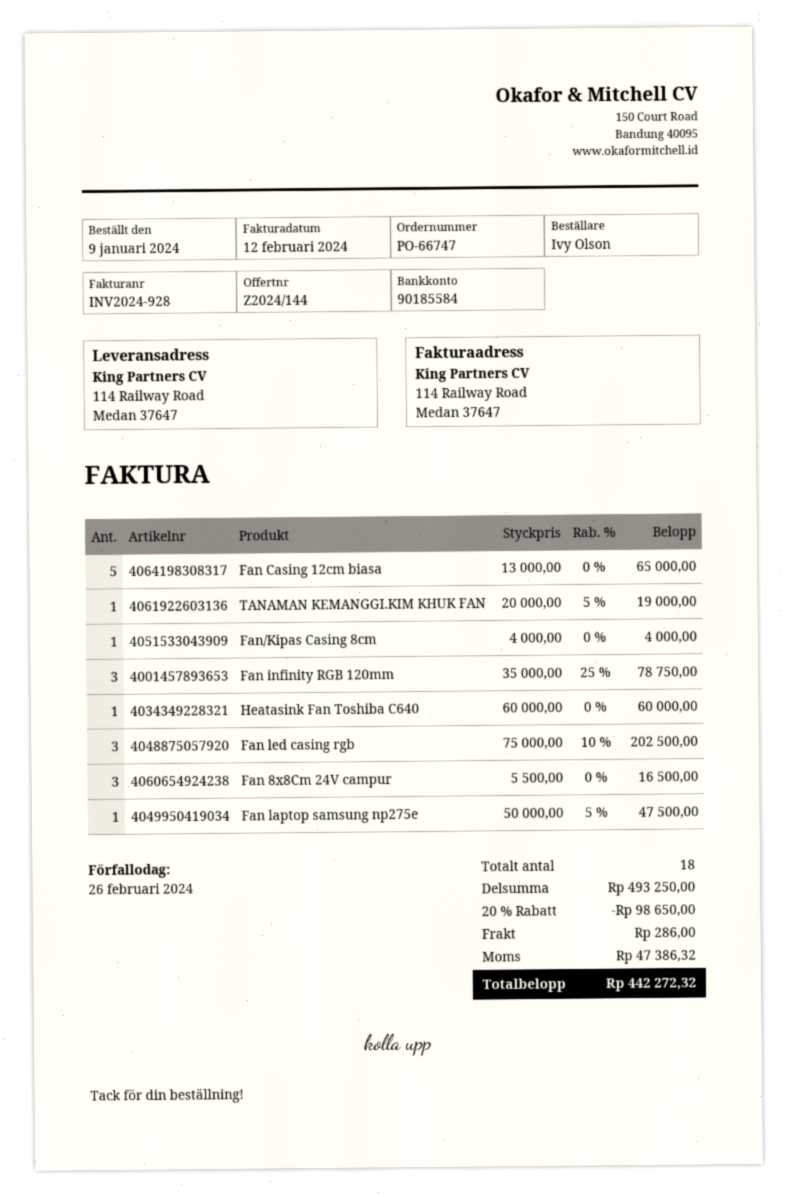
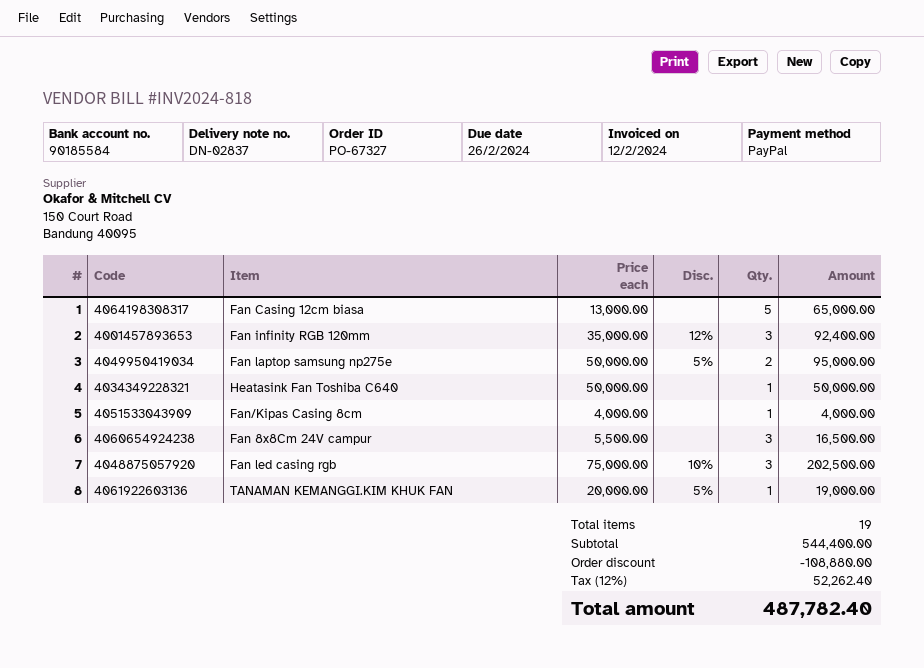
order number: PO-66747 -> PO-67327
invoice number: INV2024-928 -> INV2024-818
Fan infinity RGB 120mm: 3 x 35000.00 - 25% = 78750.00 -> 3 x 35000.00 - 12% = 92400.00
Heatasink Fan Toshiba C640: 1 x 60000.00 = 60000.00 -> 1 x 50000.00 = 50000.00
Fan laptop samsung np275e: 1 x 50000.00 - 5% = 47500.00 -> 2 x 50000.00 - 5% = 95000.00
total quantity: 18 -> 19
subtotal: 493250.00 -> 544400.00
discount: 98650.00 -> 108880.00
shipping: 286.00 -> none
tax: 47386.32 -> 52262.40
total: 442272.32 -> 487782.40

